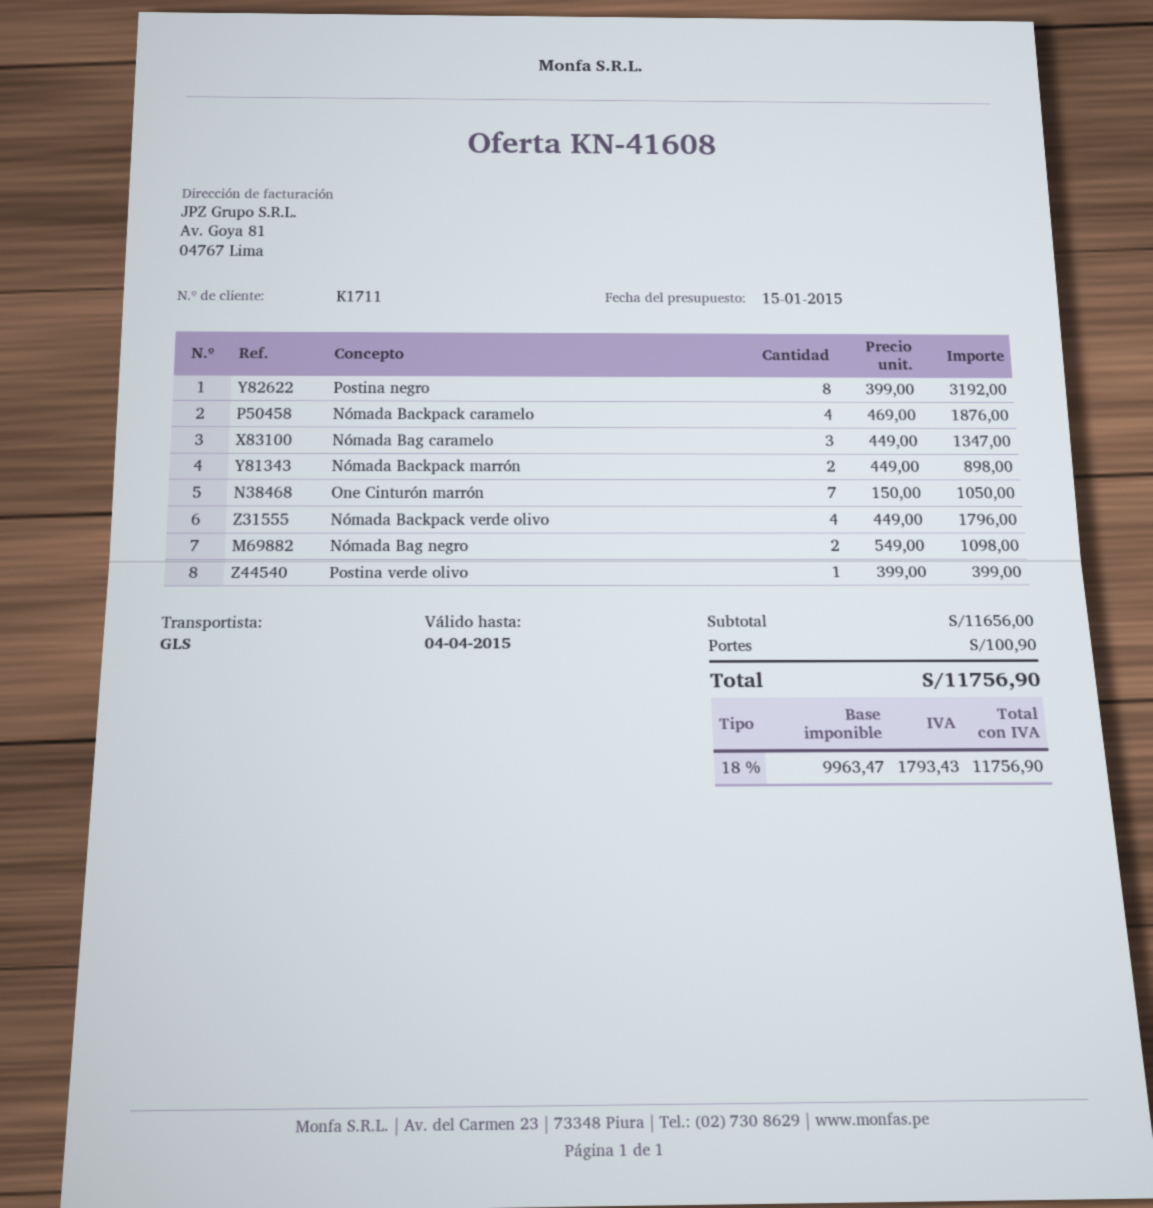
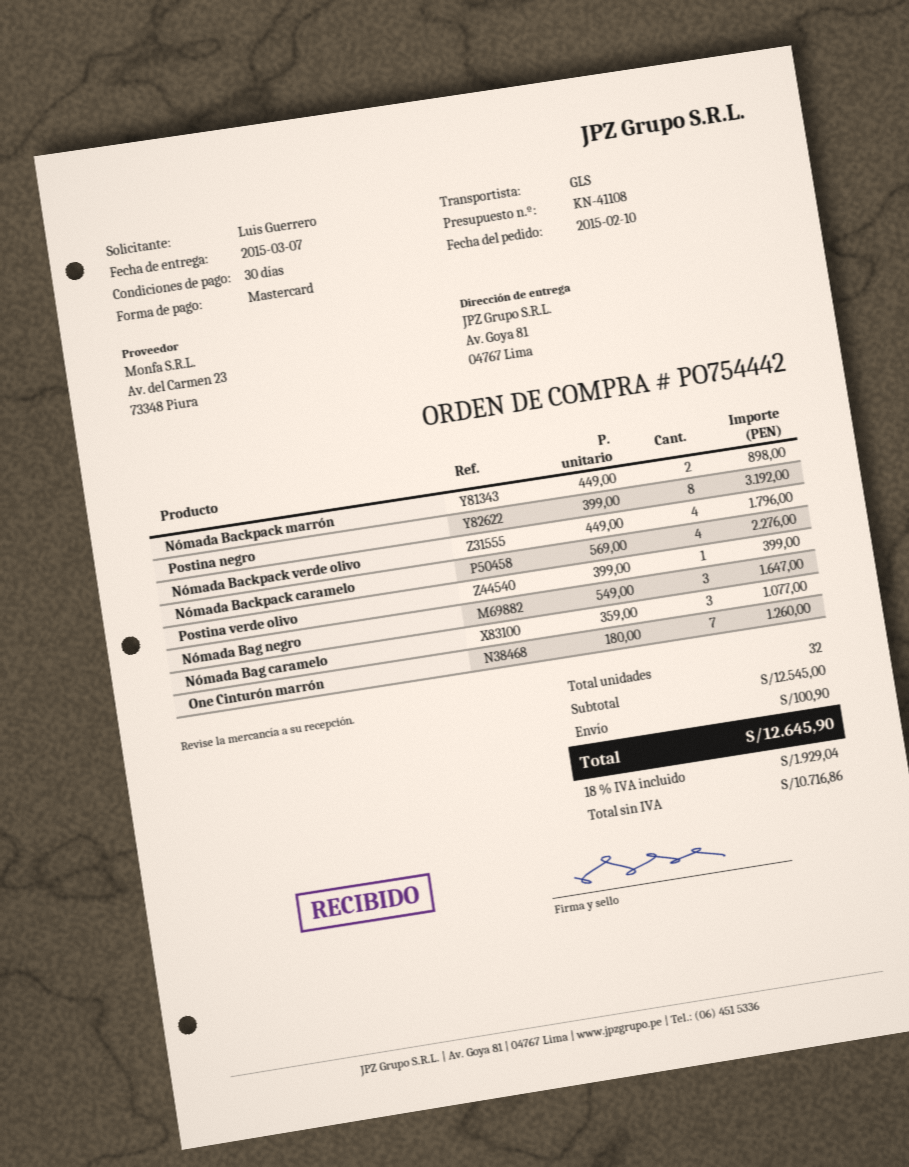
quote number: KN-41608 -> KN-41108
Nómada Backpack caramelo: 4 x 469.00 = 1876.00 -> 4 x 569.00 = 2276.00
Nómada Bag caramelo: 3 x 449.00 = 1347.00 -> 3 x 359.00 = 1077.00
One Cinturón marrón: 7 x 150.00 = 1050.00 -> 7 x 180.00 = 1260.00
Nómada Bag negro: 2 x 549.00 = 1098.00 -> 3 x 549.00 = 1647.00
subtotal: 11656.00 -> 12545.00
net: 9963.47 -> 10716.86
tax: 18% = 1793.43 -> 18% = 1929.04
total: 11756.90 -> 12645.90

